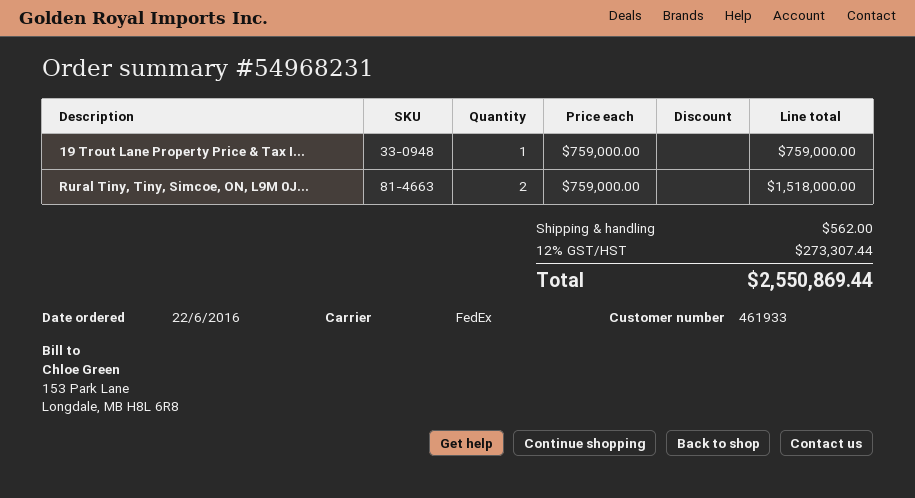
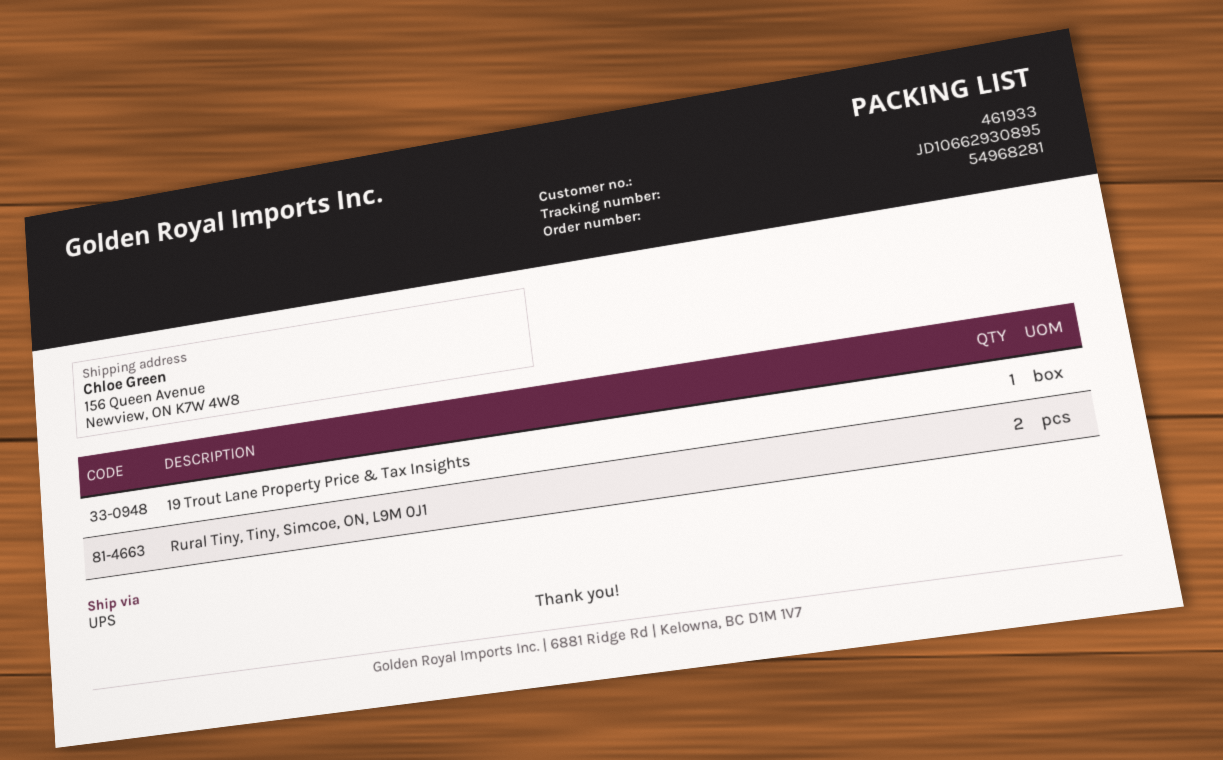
order number: 54968231 -> 54968281
shipping method: FedEx -> UPS

